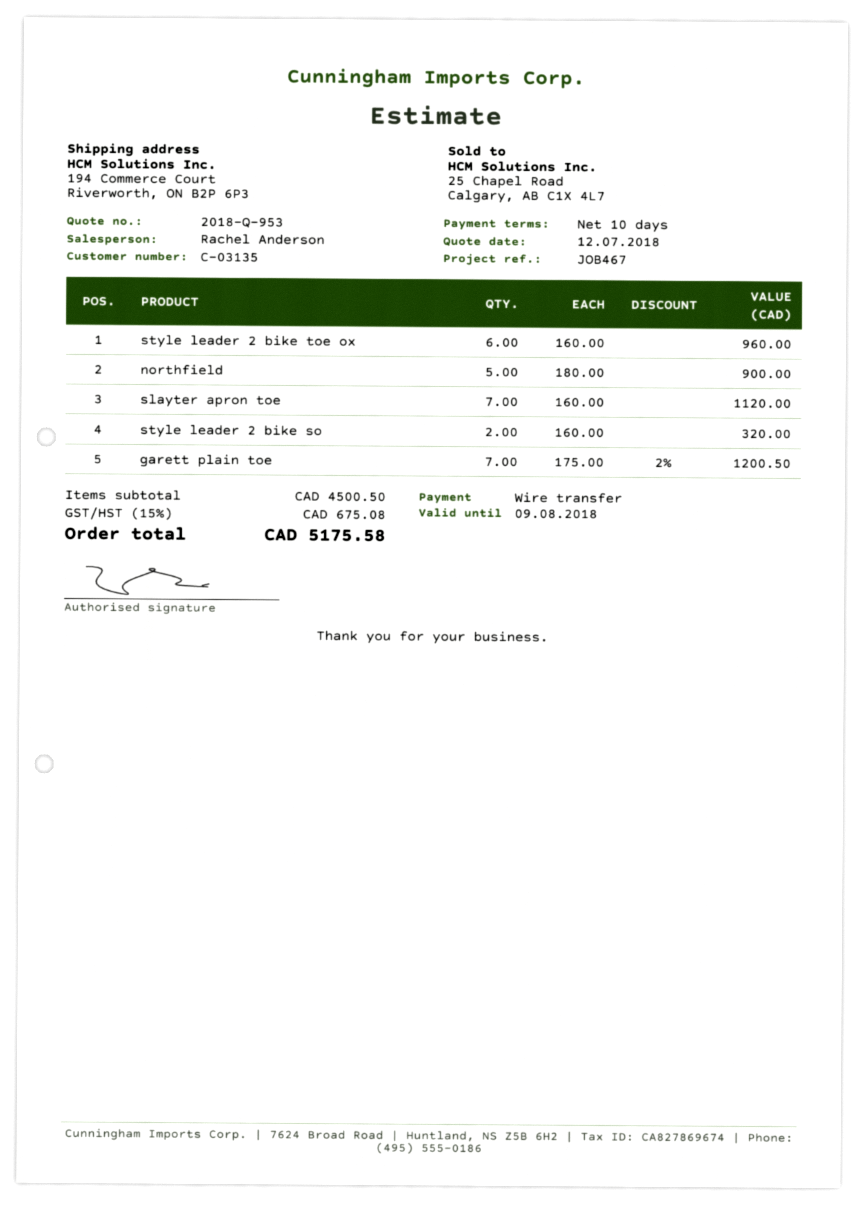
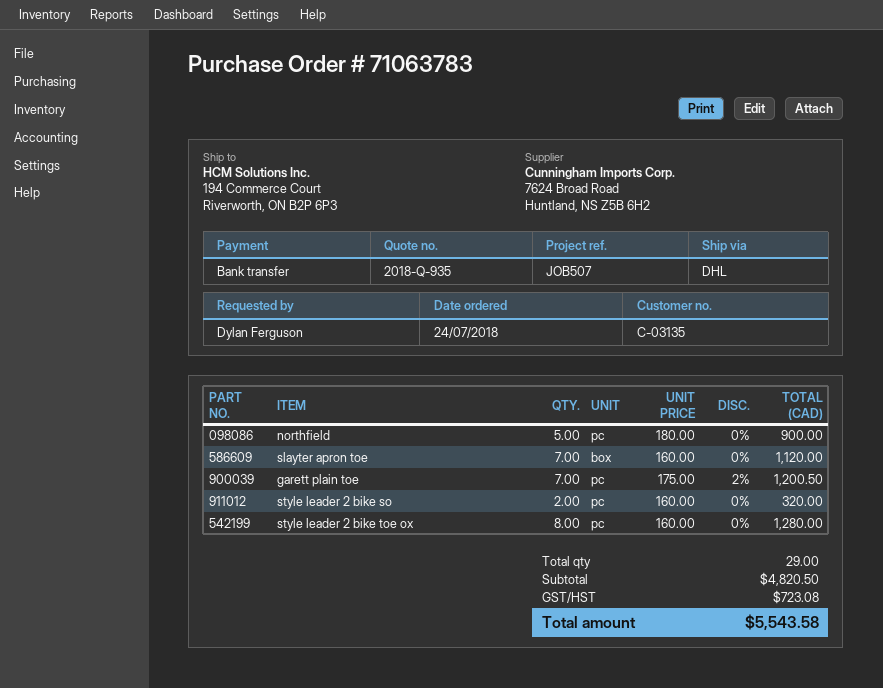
quote number: 2018-Q-953 -> 2018-Q-935
reference: JOB467 -> JOB507
style leader 2 bike toe ox: 6 x 160.00 = 960.00 -> 8 x 160.00 = 1280.00
subtotal: 4500.50 -> 4820.50
tax: 675.08 -> 723.08
total: 5175.58 -> 5543.58

